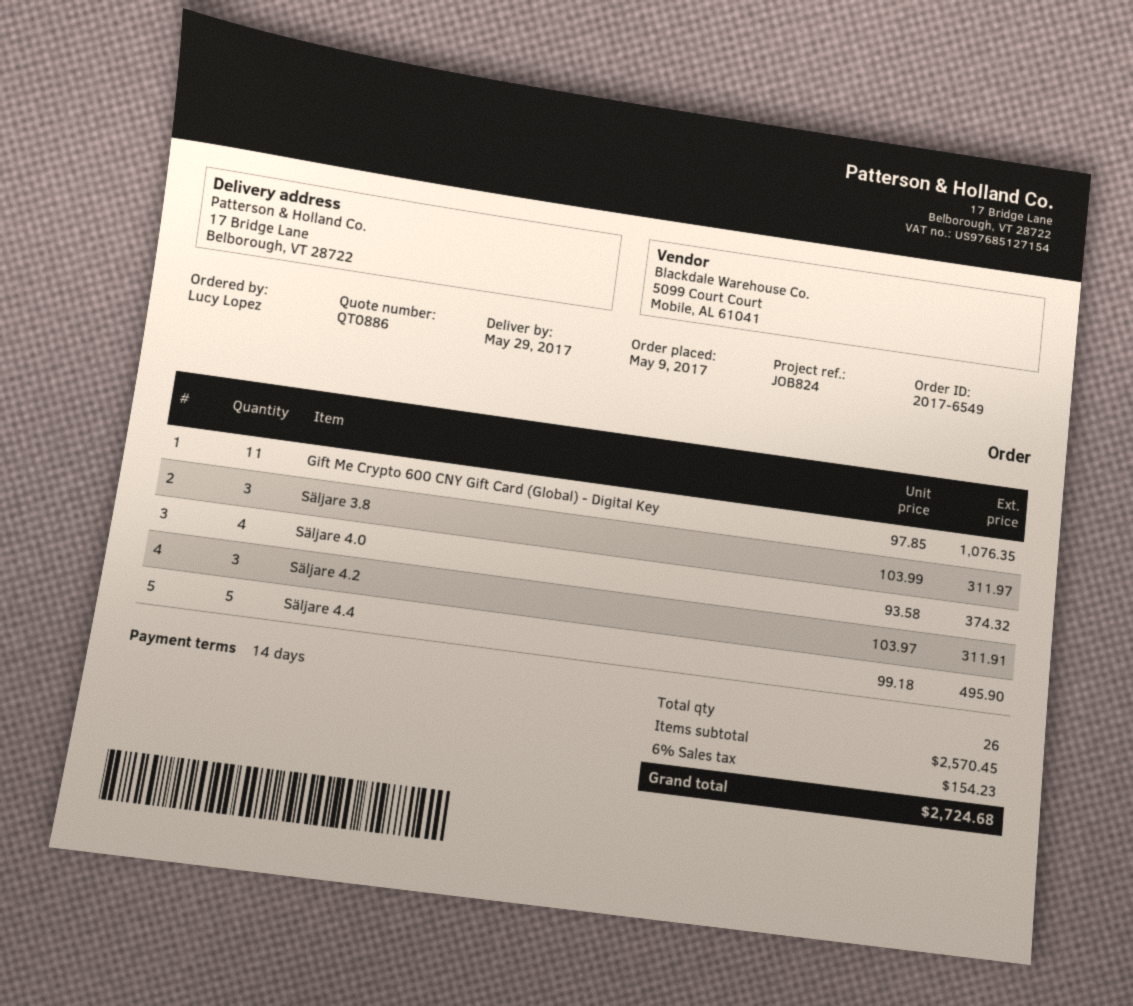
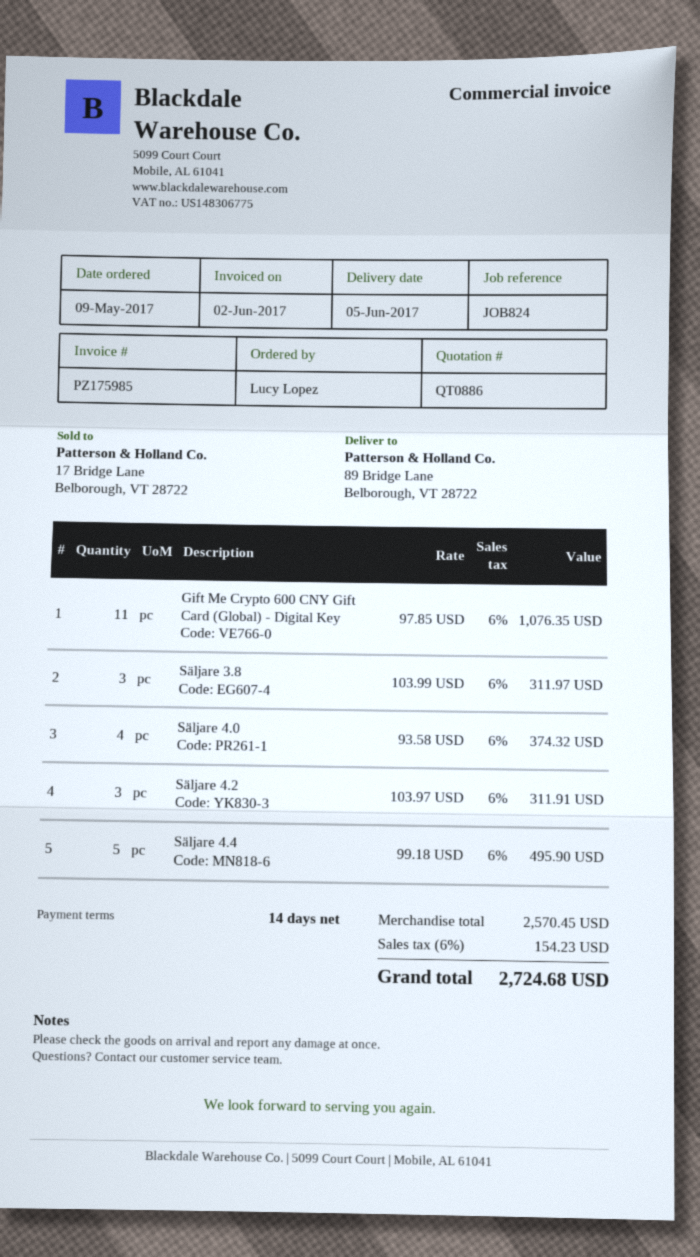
delivery date: 2017-05-29 -> 2017-06-05
ship to: 17 Bridge Lane, Belborough, VT 28722 -> 89 Bridge Lane, Belborough, VT 28722

